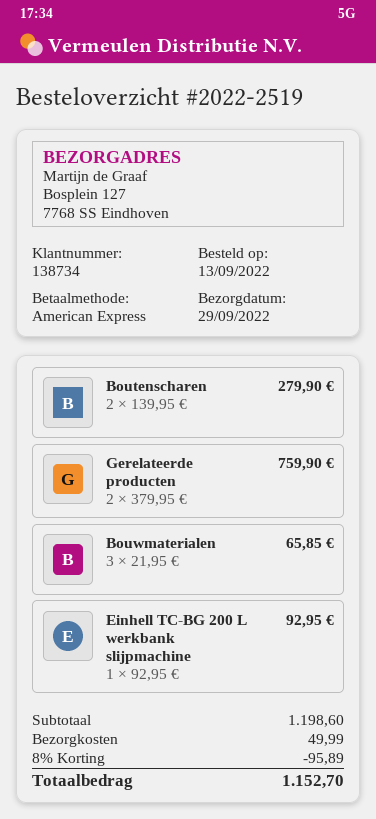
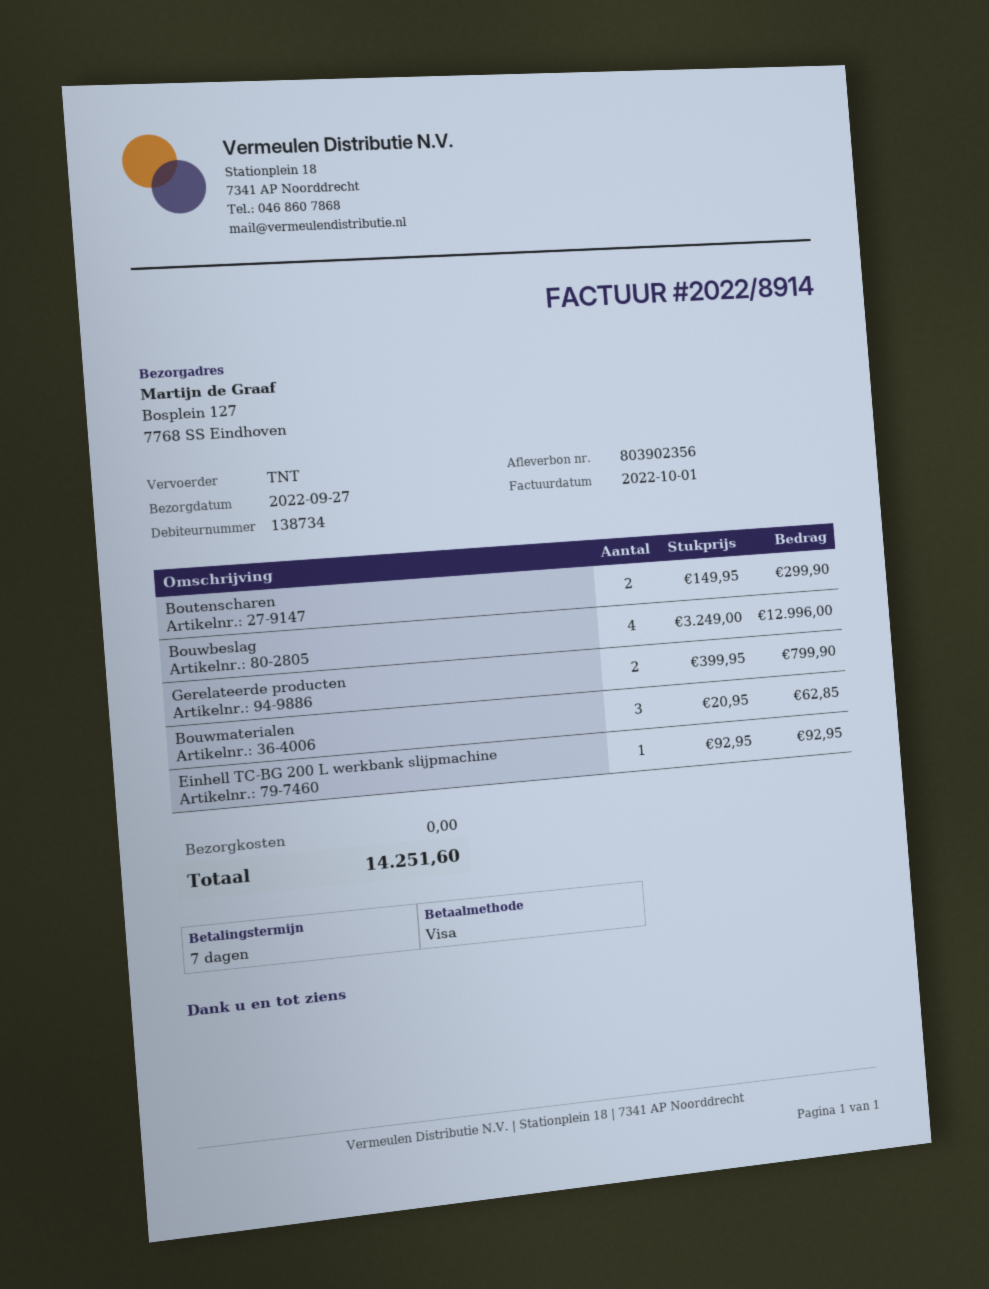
delivery date: 2022-09-29 -> 2022-09-27
payment method: American Express -> Visa
Boutenscharen: 2 x 139.95 = 279.90 -> 2 x 149.95 = 299.90
Gerelateerde producten: 2 x 379.95 = 759.90 -> 2 x 399.95 = 799.90
Bouwmaterialen: 3 x 21.95 = 65.85 -> 3 x 20.95 = 62.85
Bouwbeslag: none -> 4 x 3249.00 = 12996.00
discount: 8% = 95.89 -> none
shipping: 49.99 -> 0.00
total: 1152.70 -> 14251.60

